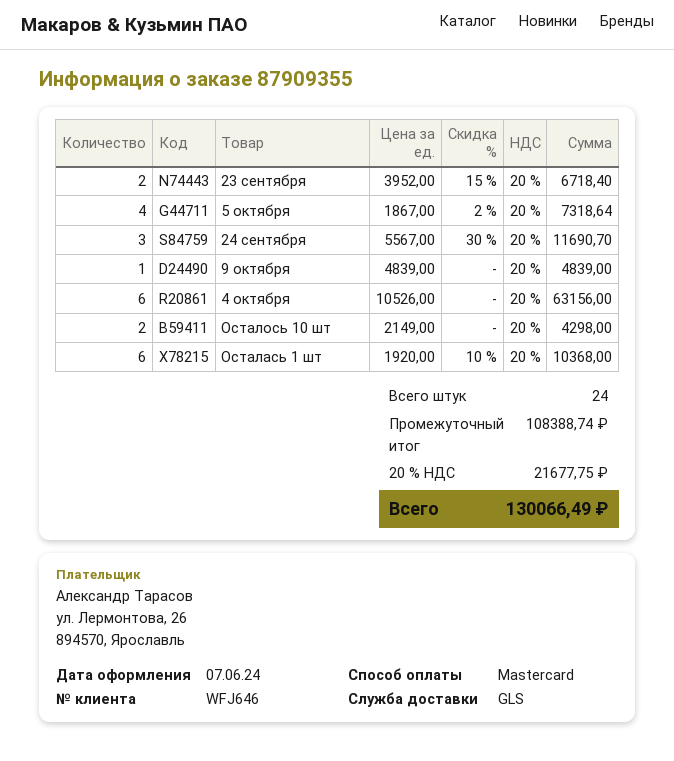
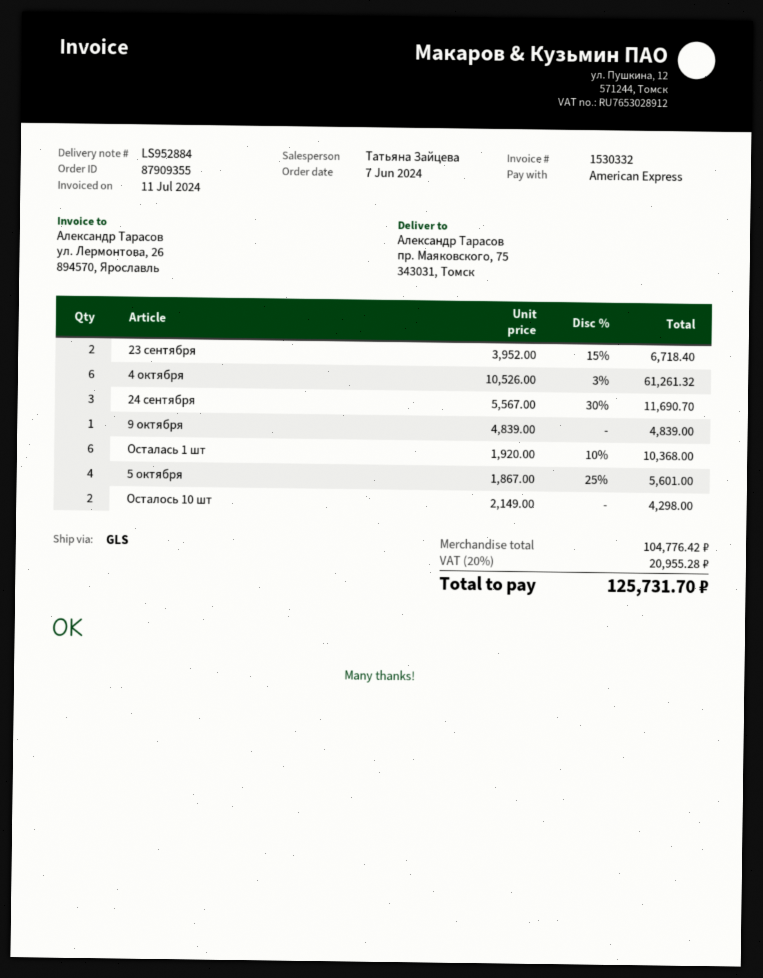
payment method: Mastercard -> American Express
5 октября: 4 x 1867.00 - 2% = 7318.64 -> 4 x 1867.00 - 25% = 5601.00
4 октября: 6 x 10526.00 = 63156.00 -> 6 x 10526.00 - 3% = 61261.32
subtotal: 108388.74 -> 104776.42
tax: 20% = 21677.75 -> 20% = 20955.28
total: 130066.49 -> 125731.70

